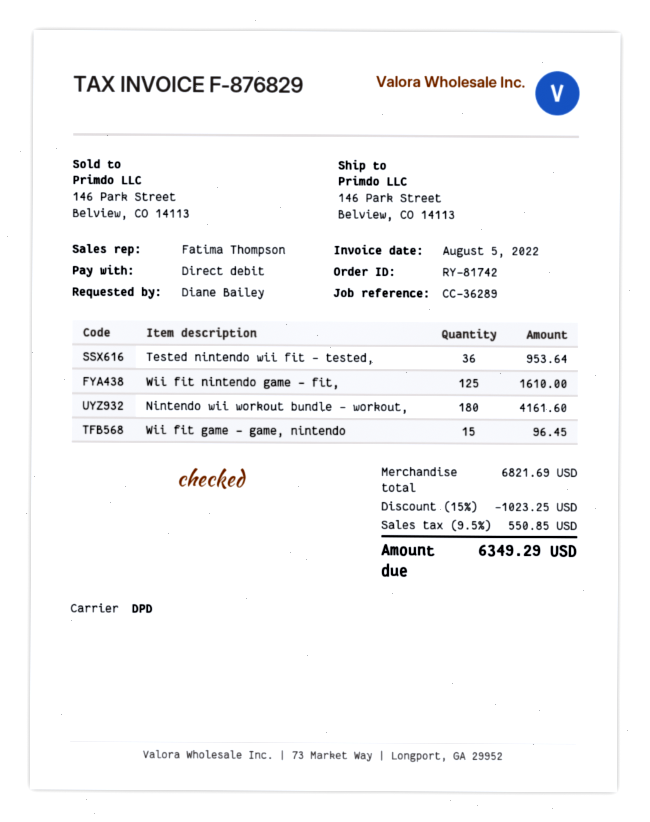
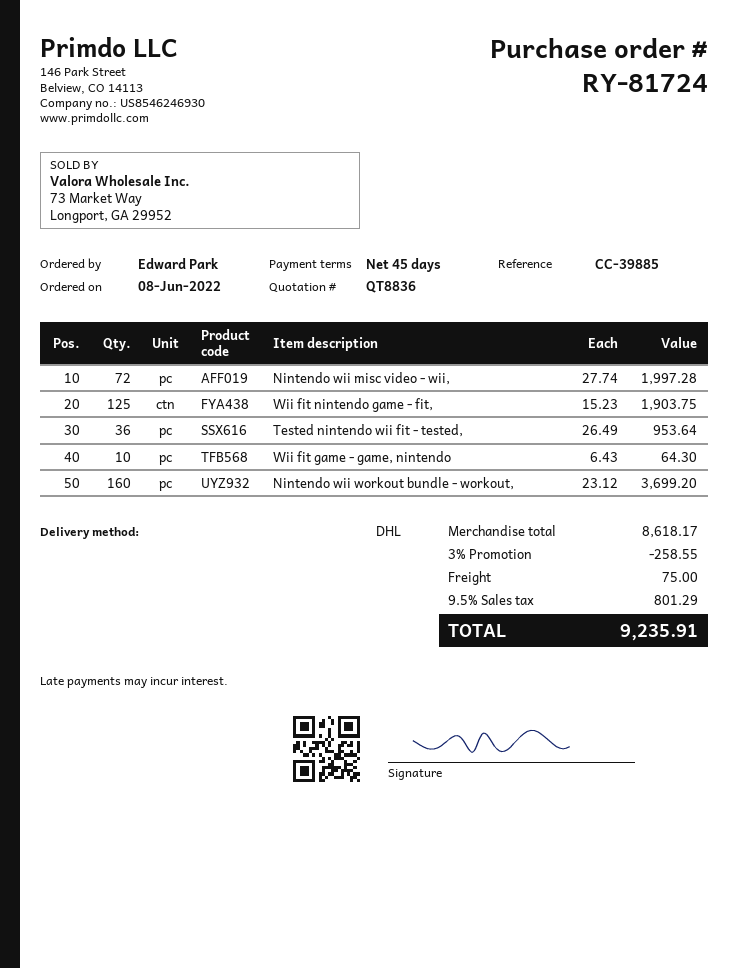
order number: RY-81742 -> RY-81724
reference: CC-36289 -> CC-39885
ordered by: Diane Bailey -> Edward Park
shipping method: DPD -> DHL
Wii fit nintendo game - fit,: 125 for 1610.00 -> 125 for 1903.75
Nintendo wii workout bundle - workout,: 180 for 4161.60 -> 160 for 3699.20
Wii fit game - game, nintendo: 15 for 96.45 -> 10 for 64.30
Nintendo wii misc video - wii,: none -> 72 for 1997.28
subtotal: 6821.69 -> 8618.17
discount: 15% = 1023.25 -> 3% = 258.55
shipping: none -> 75.00
tax: 9.5% = 550.85 -> 9.5% = 801.29
total: 6349.29 -> 9235.91

